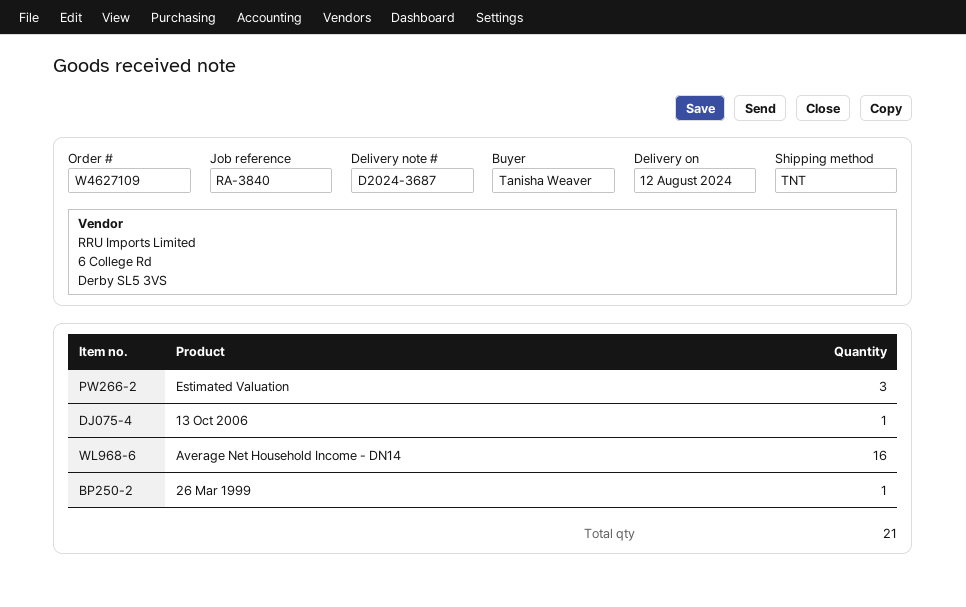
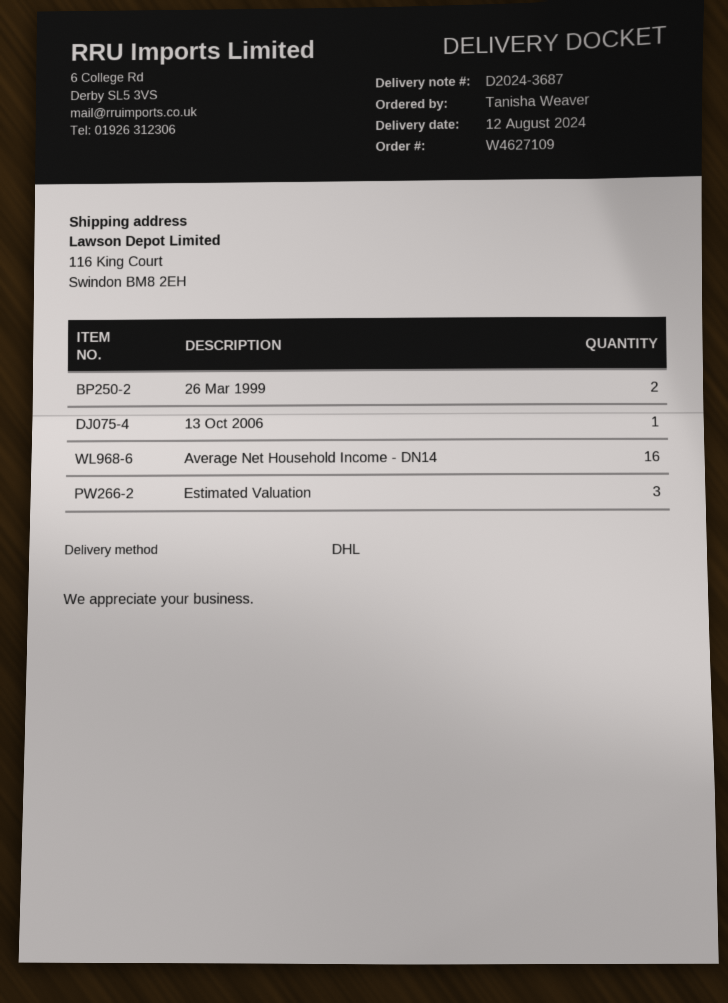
shipping method: TNT -> DHL
26 Mar 1999: 1 -> 2

